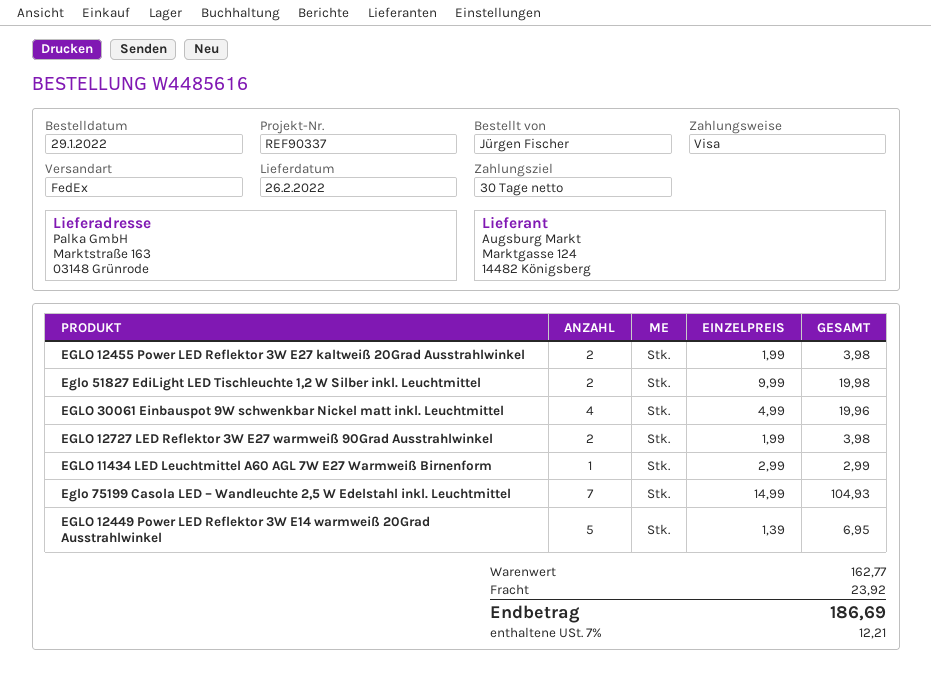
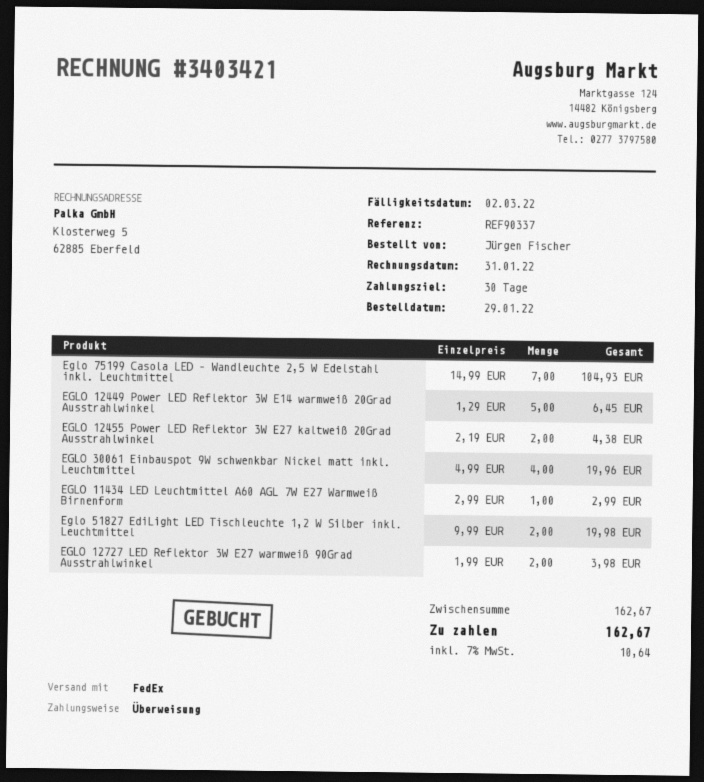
payment method: Visa -> bank transfer
EGLO 12455 Power LED Reflektor 3W E27 kaltweiß 20Grad Ausstrahlwinkel: 2 x 1.99 = 3.98 -> 2 x 2.19 = 4.38
EGLO 12449 Power LED Reflektor 3W E14 warmweiß 20Grad Ausstrahlwinkel: 5 x 1.39 = 6.95 -> 5 x 1.29 = 6.45
subtotal: 162.77 -> 162.67
shipping: 23.92 -> none
tax: 7% = 12.21 -> 7% = 10.64
total: 186.69 -> 162.67

